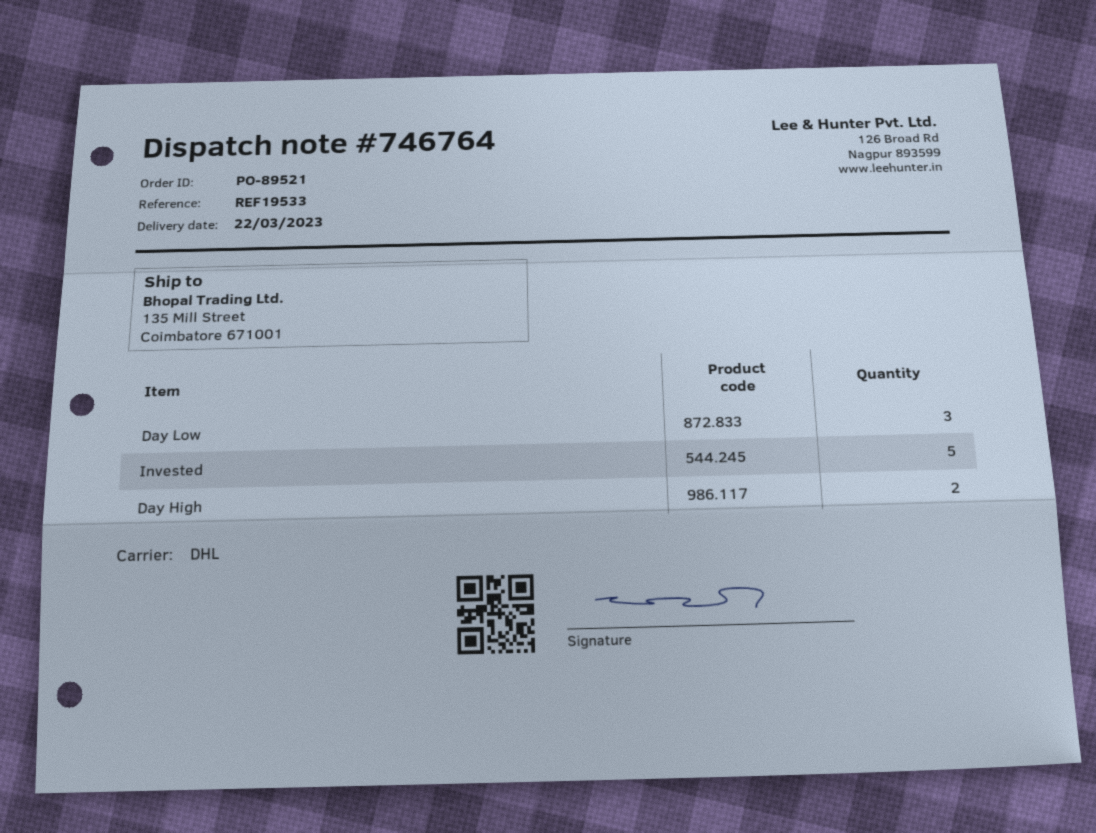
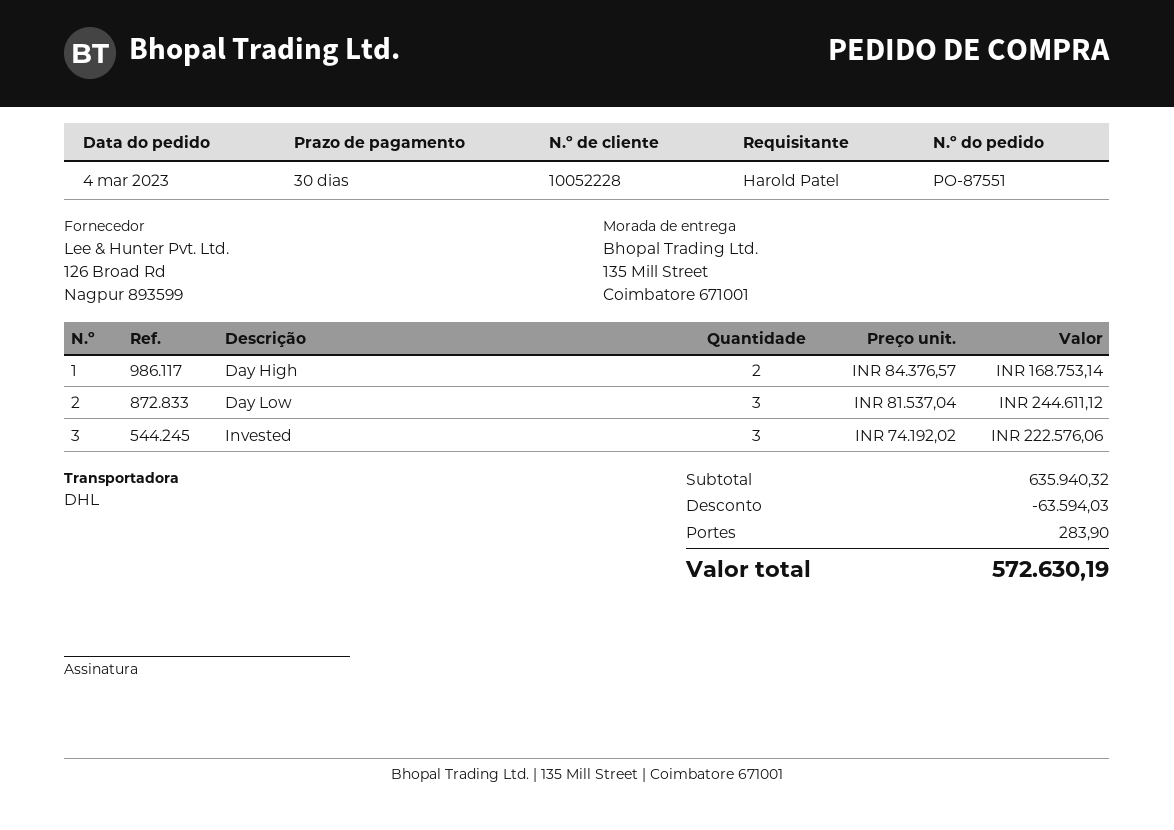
order number: PO-89521 -> PO-87551
Invested: 5 -> 3

